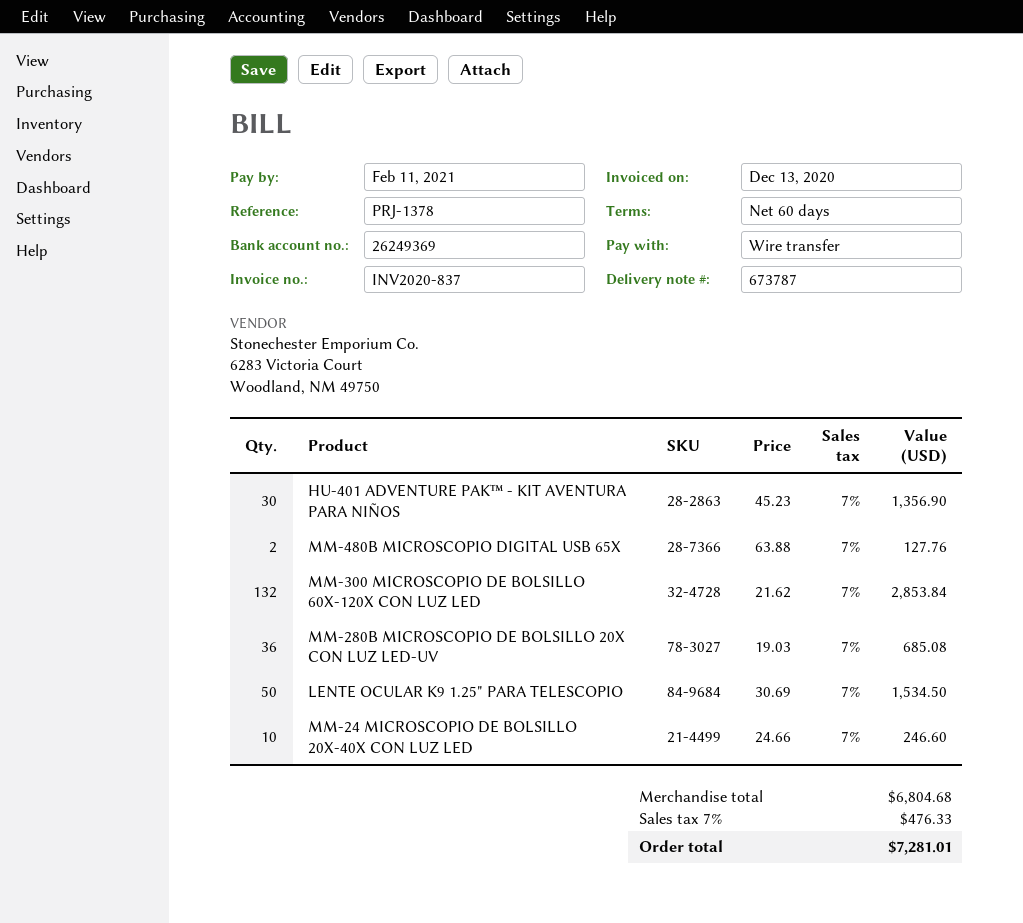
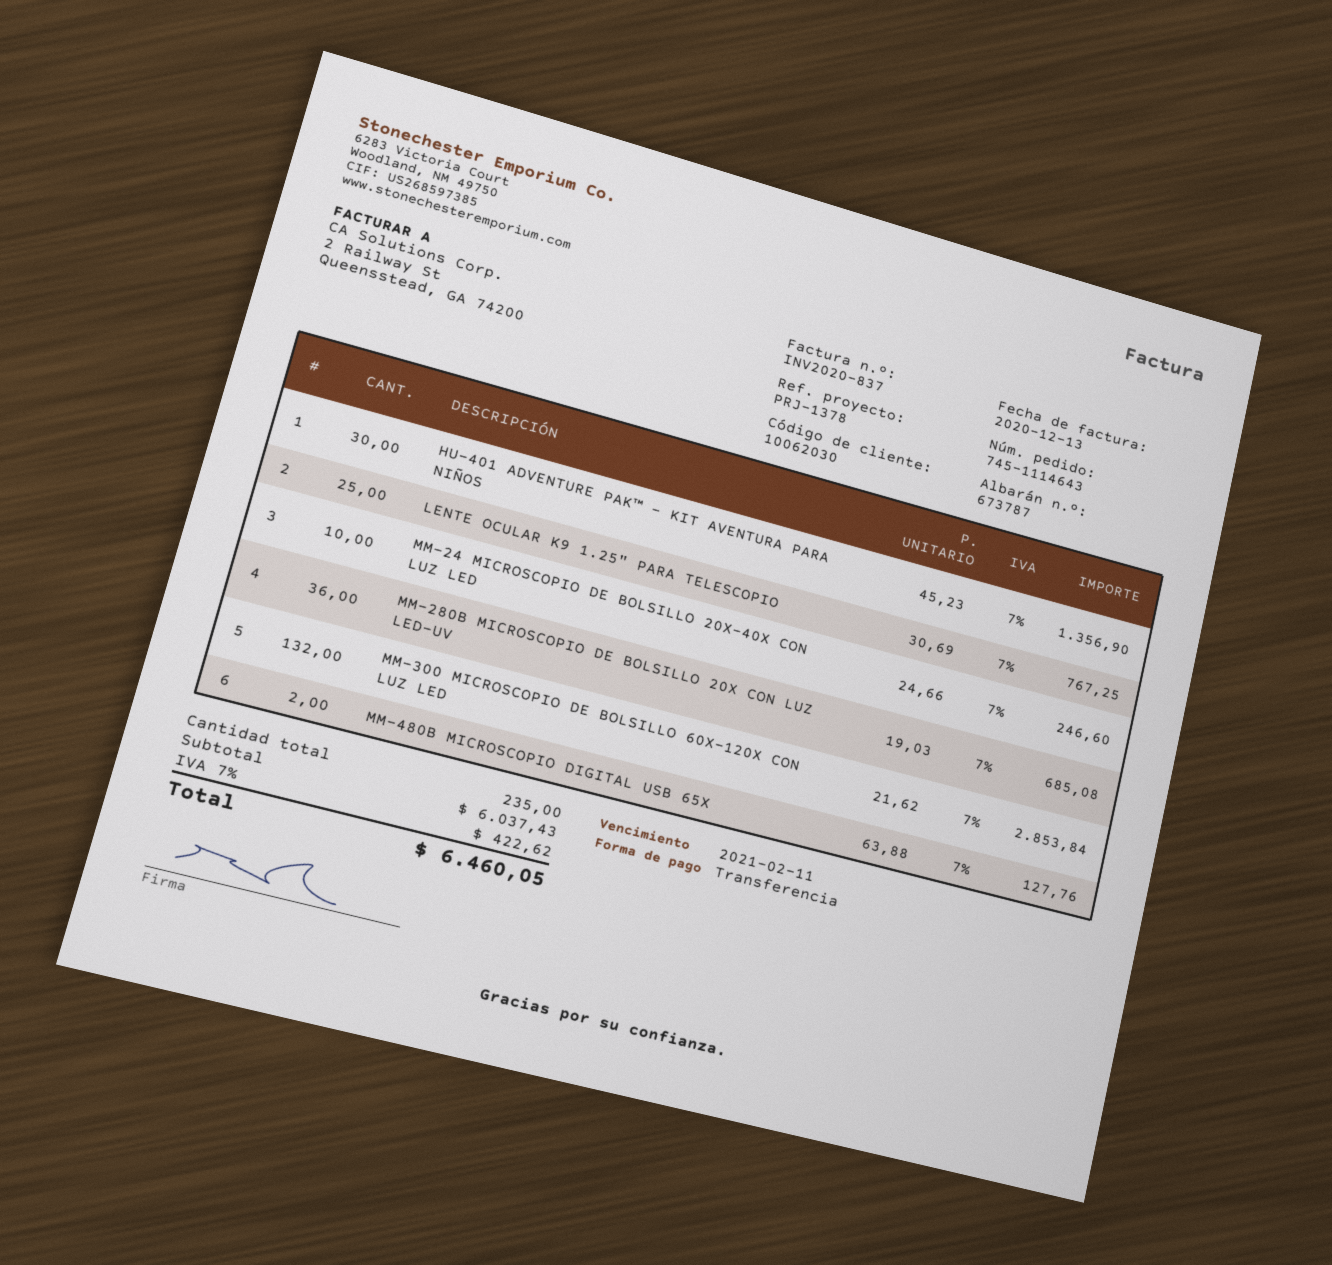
LENTE OCULAR K9 1.25" PARA TELESCOPIO: 50 x 30.69 = 1534.50 -> 25 x 30.69 = 767.25
subtotal: 6804.68 -> 6037.43
tax: 7% = 476.33 -> 7% = 422.62
total: 7281.01 -> 6460.05

